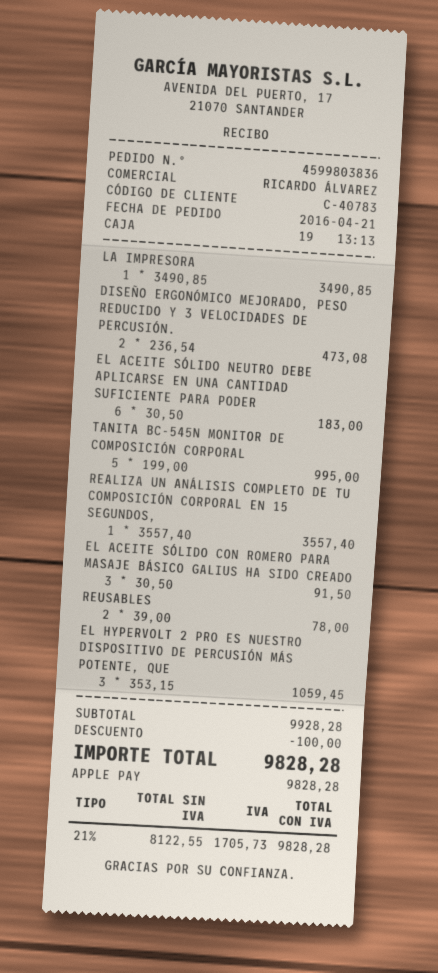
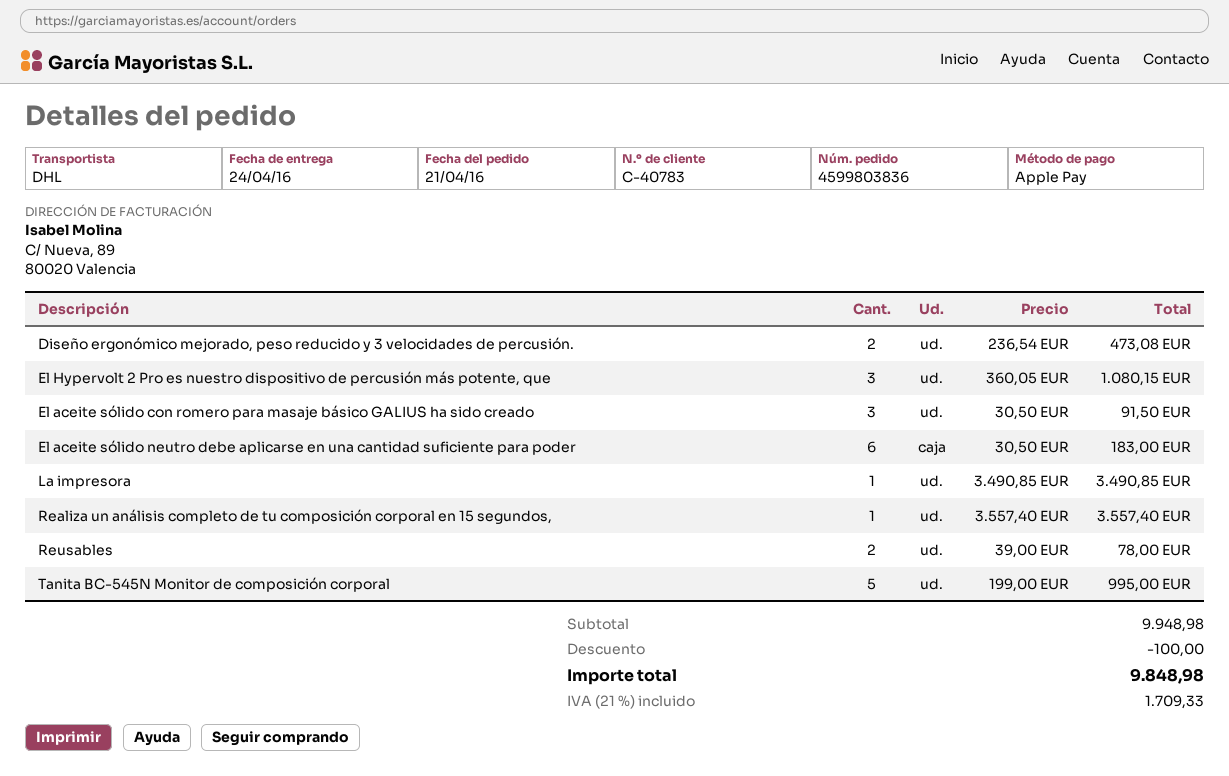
EL HYPERVOLT 2 PRO ES NUESTRO DISPOSITIVO DE PERCUSIÓN MÁS POTENTE, QUE: 3 x 353.15 = 1059.45 -> 3 x 360.05 = 1080.15
subtotal: 9928.28 -> 9948.98
tax: 21% = 1705.73 -> 21% = 1709.33
total: 9828.28 -> 9848.98

